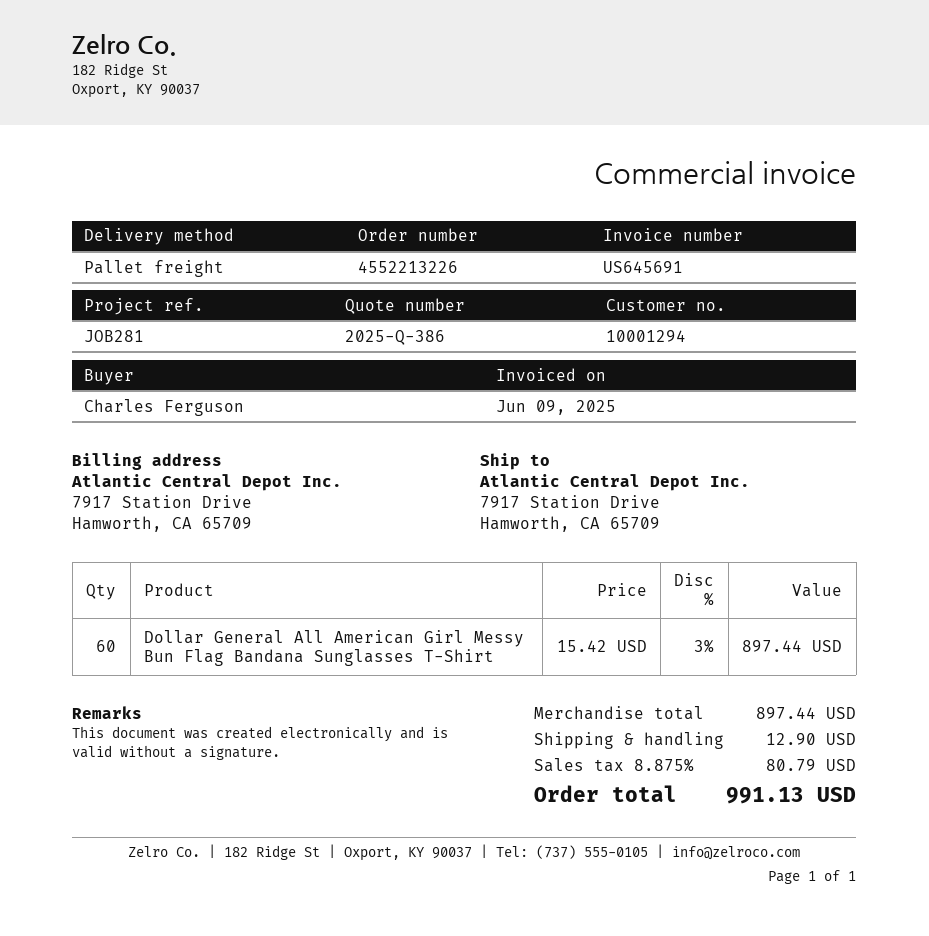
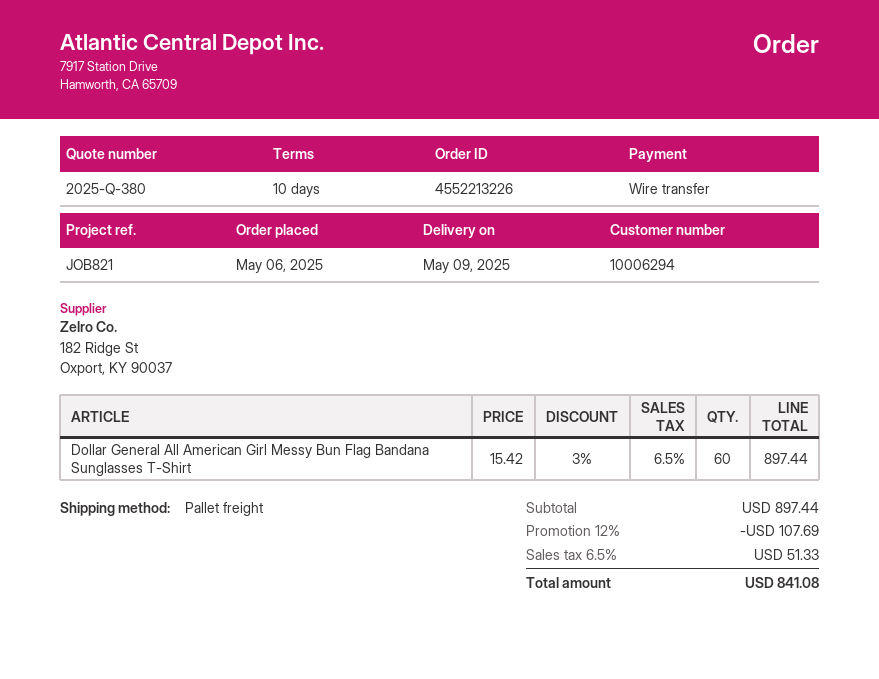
quote number: 2025-Q-386 -> 2025-Q-380
customer number: 10001294 -> 10006294
reference: JOB281 -> JOB821
discount: none -> 12% = 107.69
shipping: 12.90 -> none
tax: 8.875% = 80.79 -> 6.5% = 51.33
total: 991.13 -> 841.08

